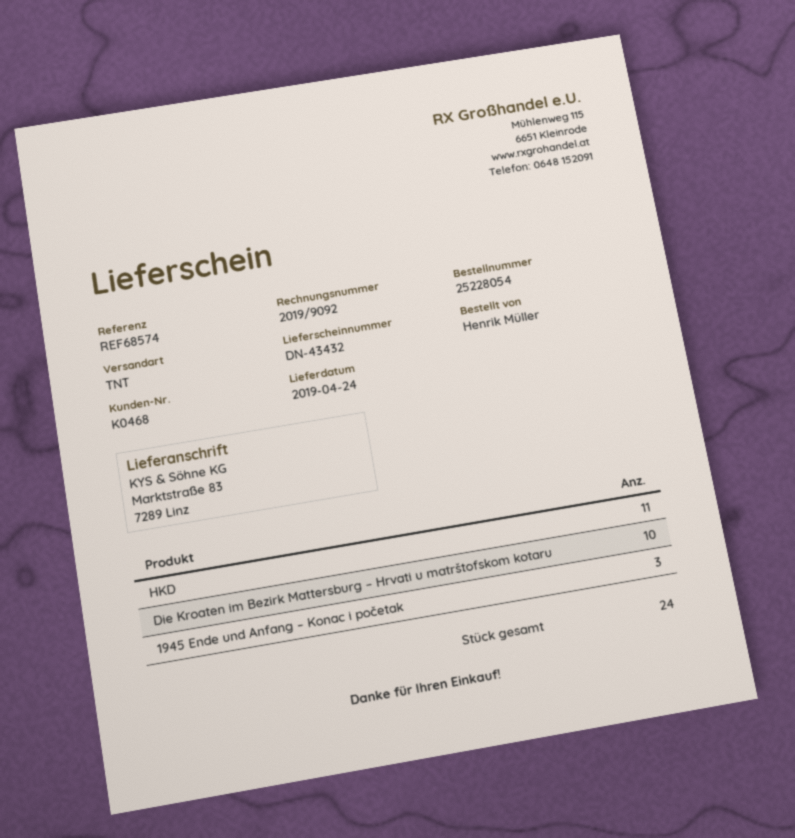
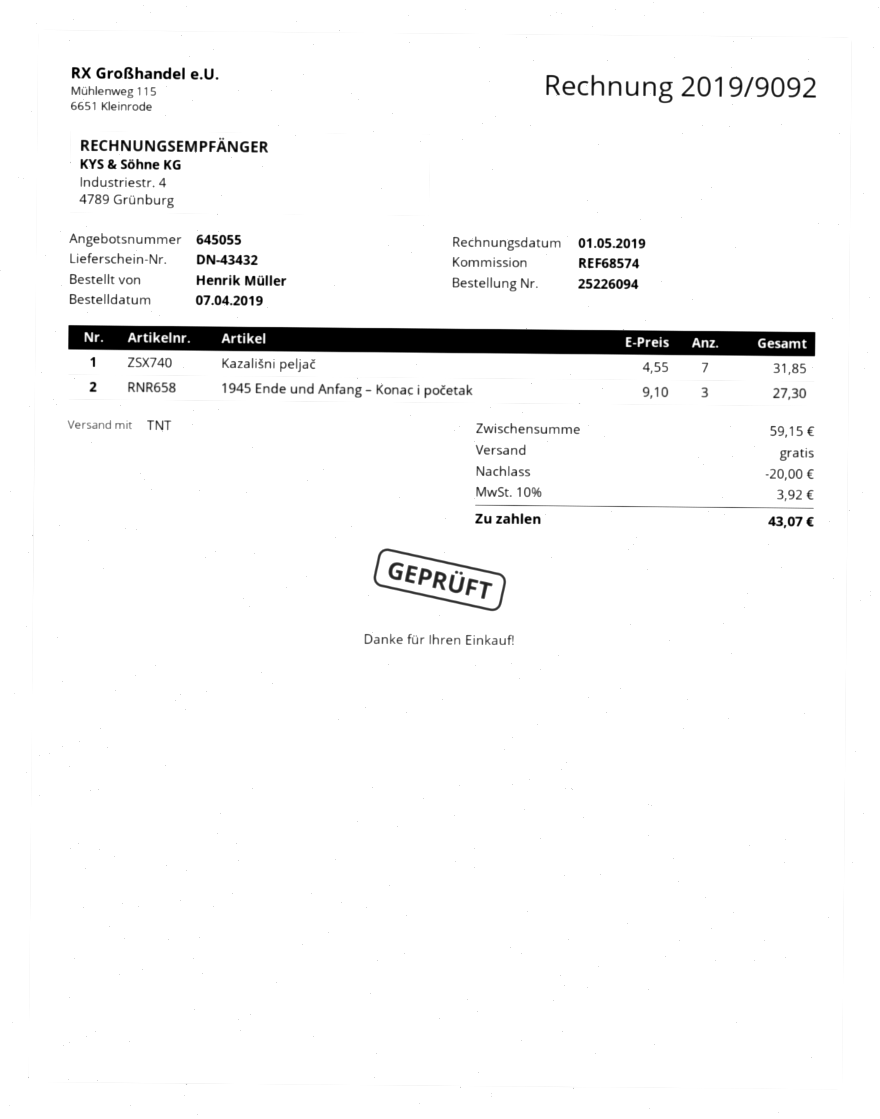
order number: 25228054 -> 25226094
HKD: 11 -> none
Die Kroaten im Bezirk Mattersburg – Hrvati u matrštofskom kotaru: 10 -> none
Kazališni peljač: none -> 7

